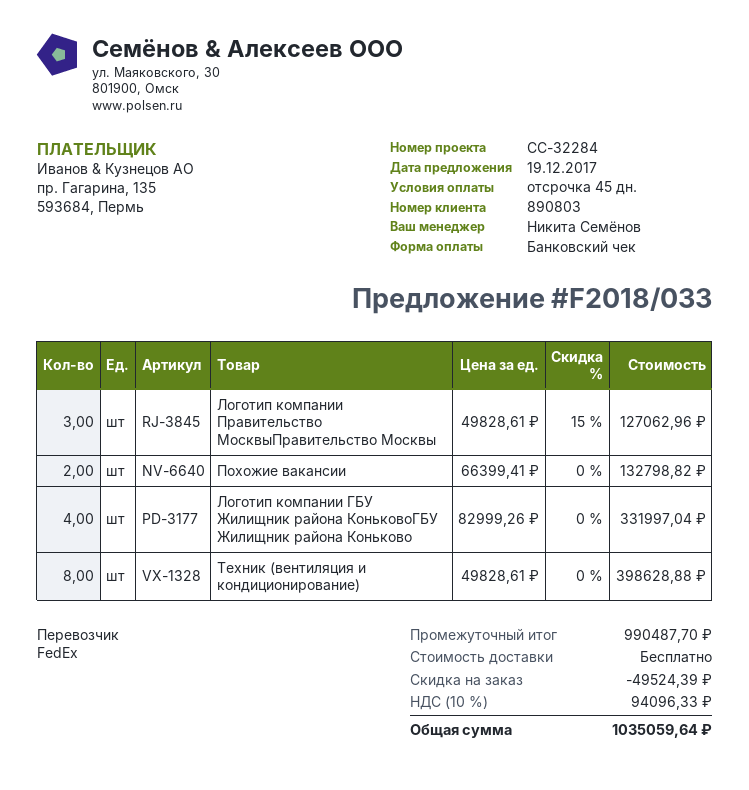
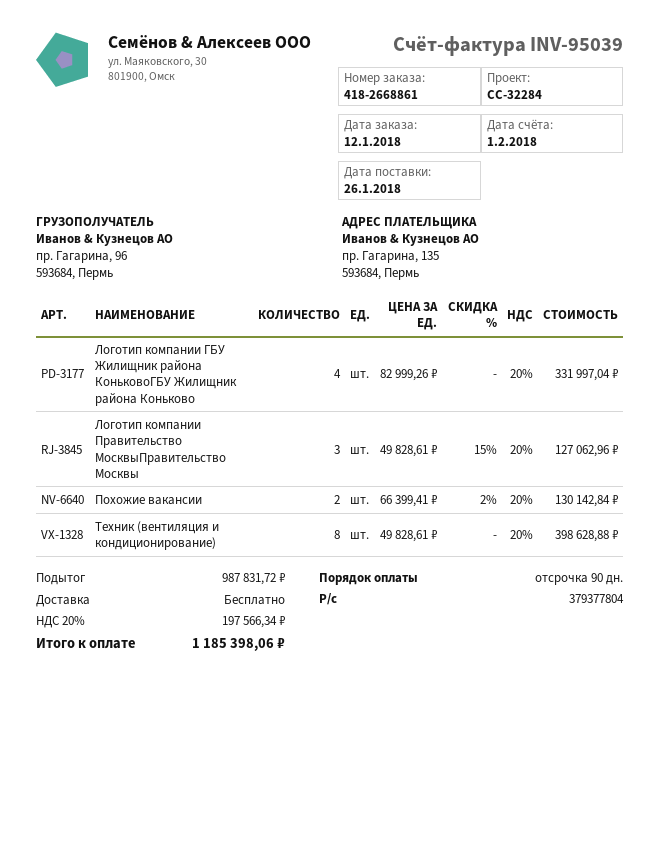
payment terms: 45 days -> 90 days
Похожие вакансии: 2 x 66399.41 = 132798.82 -> 2 x 66399.41 - 2% = 130142.84
subtotal: 990487.70 -> 987831.72
discount: 49524.39 -> none
tax: 10% = 94096.33 -> 20% = 197566.34
total: 1035059.64 -> 1185398.06

